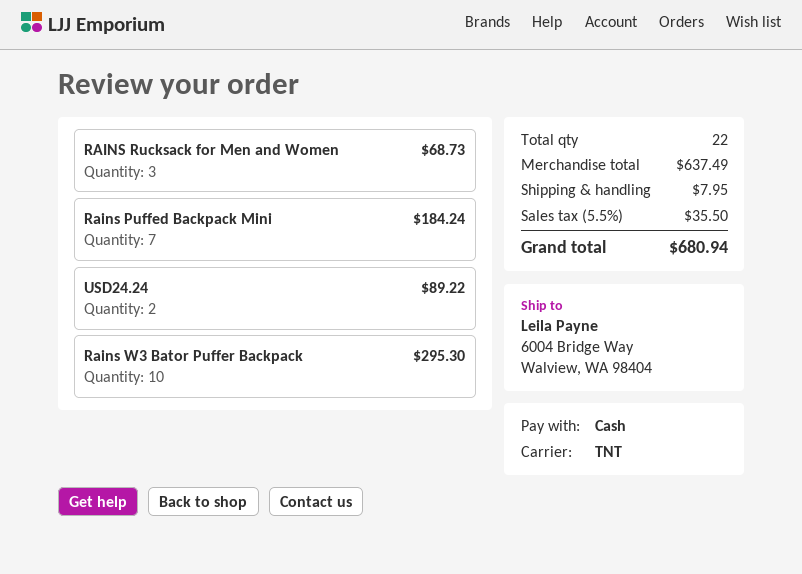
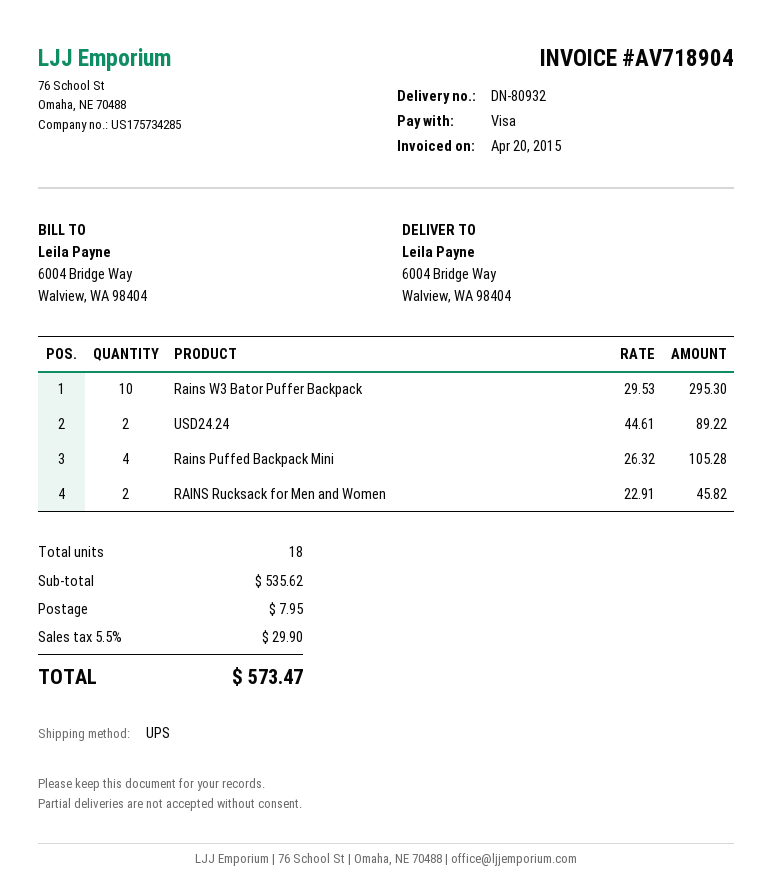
payment method: cash -> Visa
shipping method: TNT -> UPS
RAINS Rucksack for Men and Women: 3 for 68.73 -> 2 for 45.82
Rains Puffed Backpack Mini: 7 for 184.24 -> 4 for 105.28
total quantity: 22 -> 18
subtotal: 637.49 -> 535.62
tax: 5.5% = 35.50 -> 5.5% = 29.90
total: 680.94 -> 573.47

